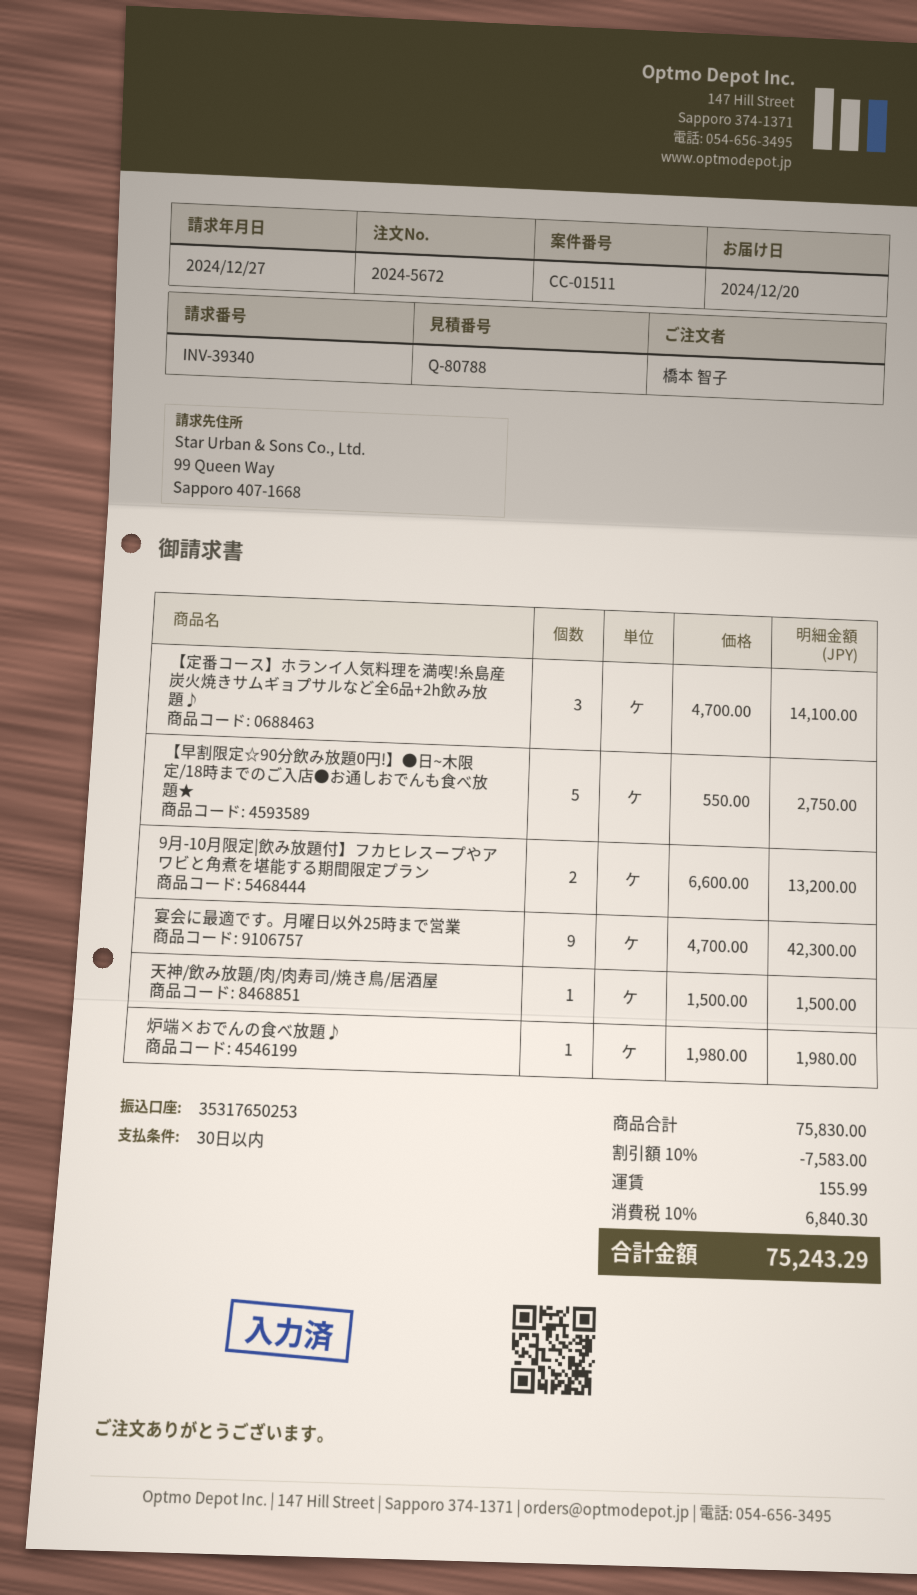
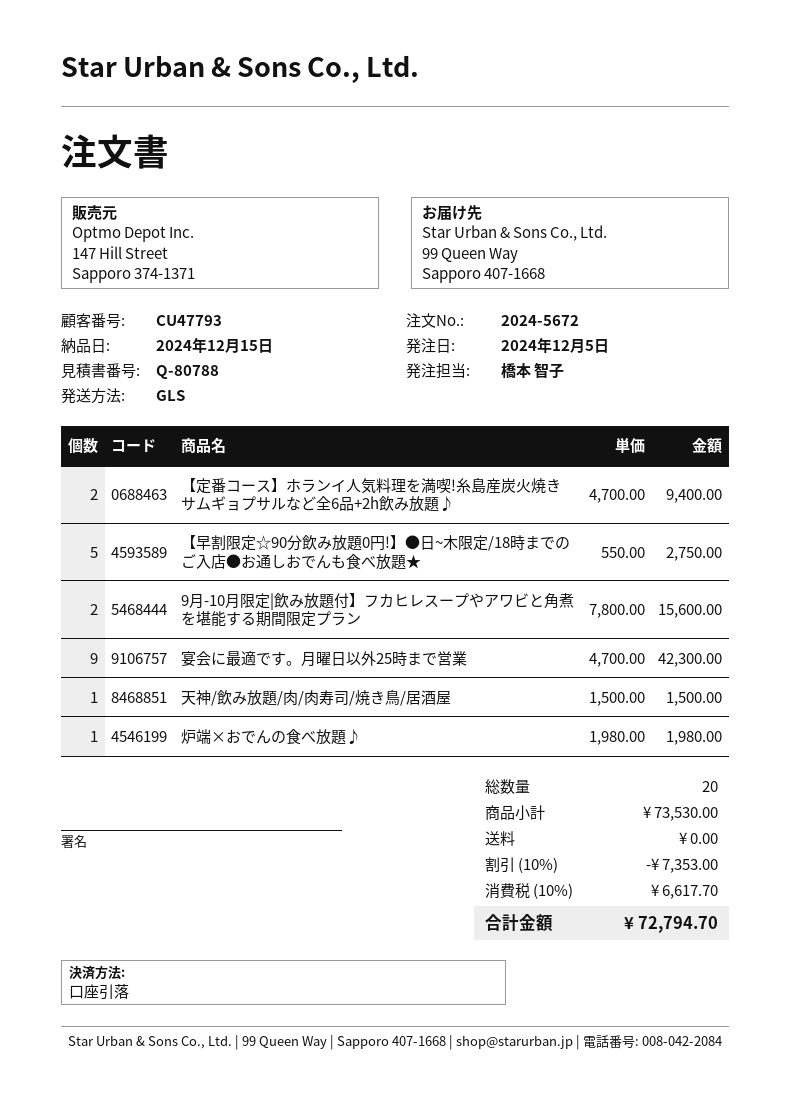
delivery date: 2024-12-20 -> 2024-12-15
【定番コース】ホランイ人気料理を満喫!糸島産炭火焼きサムギョプサルなど全6品+2h飲み放題♪: 3 x 4700.00 = 14100.00 -> 2 x 4700.00 = 9400.00
9月-10月限定|飲み放題付】フカヒレスープやアワビと角煮を堪能する期間限定プラン: 2 x 6600.00 = 13200.00 -> 2 x 7800.00 = 15600.00
subtotal: 75830.00 -> 73530.00
discount: 10% = 7583.00 -> 10% = 7353.00
shipping: 155.99 -> 0.00
tax: 10% = 6840.30 -> 10% = 6617.70
total: 75243.29 -> 72794.70

